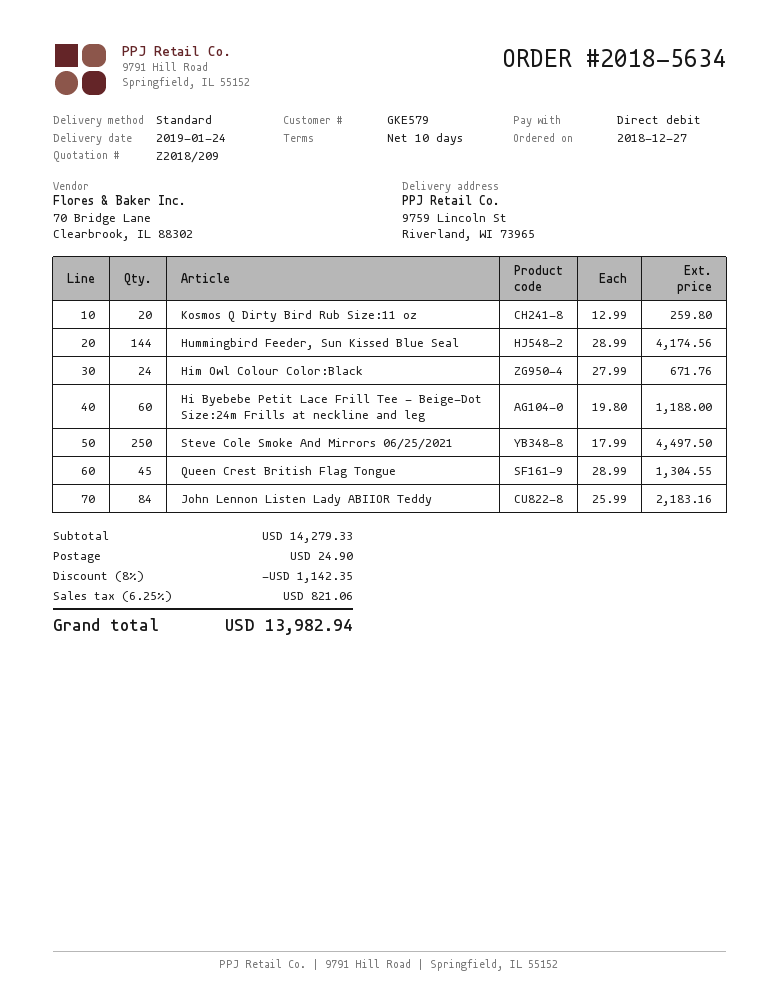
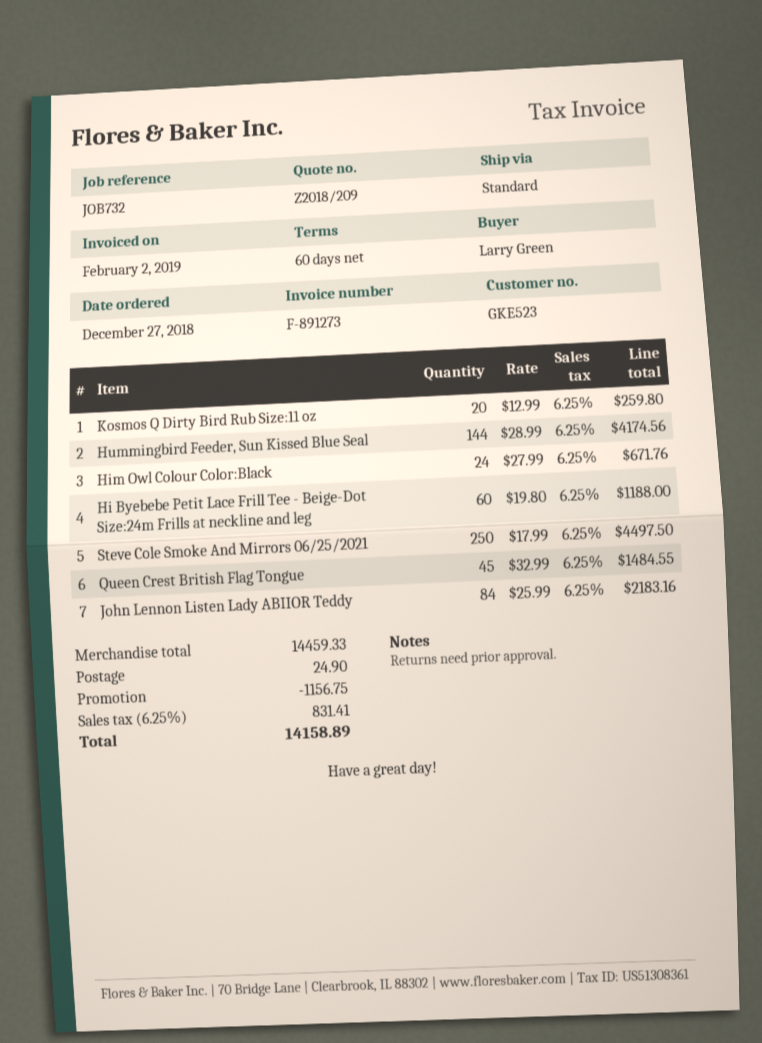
payment terms: 10 days -> 60 days
customer number: GKE579 -> GKE523
Queen Crest British Flag Tongue: 45 x 28.99 = 1304.55 -> 45 x 32.99 = 1484.55
subtotal: 14279.33 -> 14459.33
discount: 1142.35 -> 1156.75
tax: 6.25% = 821.06 -> 6.25% = 831.41
total: 13982.94 -> 14158.89

